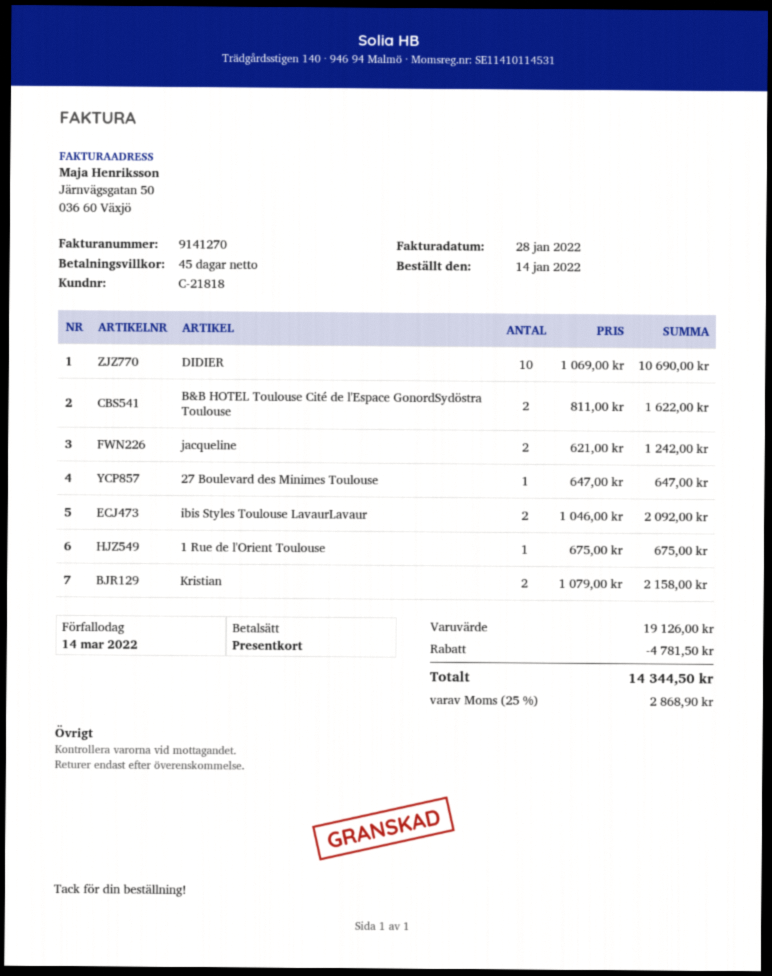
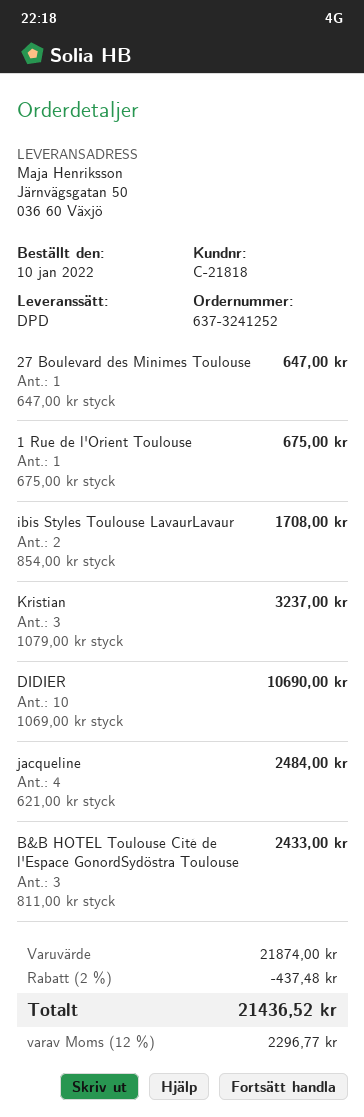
order date: 2022-01-14 -> 2022-01-10
B&B HOTEL Toulouse Cité de l'Espace GonordSydöstra Toulouse: 2 x 811.00 = 1622.00 -> 3 x 811.00 = 2433.00
jacqueline: 2 x 621.00 = 1242.00 -> 4 x 621.00 = 2484.00
ibis Styles Toulouse LavaurLavaur: 2 x 1046.00 = 2092.00 -> 2 x 854.00 = 1708.00
Kristian: 2 x 1079.00 = 2158.00 -> 3 x 1079.00 = 3237.00
subtotal: 19126.00 -> 21874.00
discount: 4781.50 -> 437.48
tax: 25% = 2868.90 -> 12% = 2296.77
total: 14344.50 -> 21436.52

